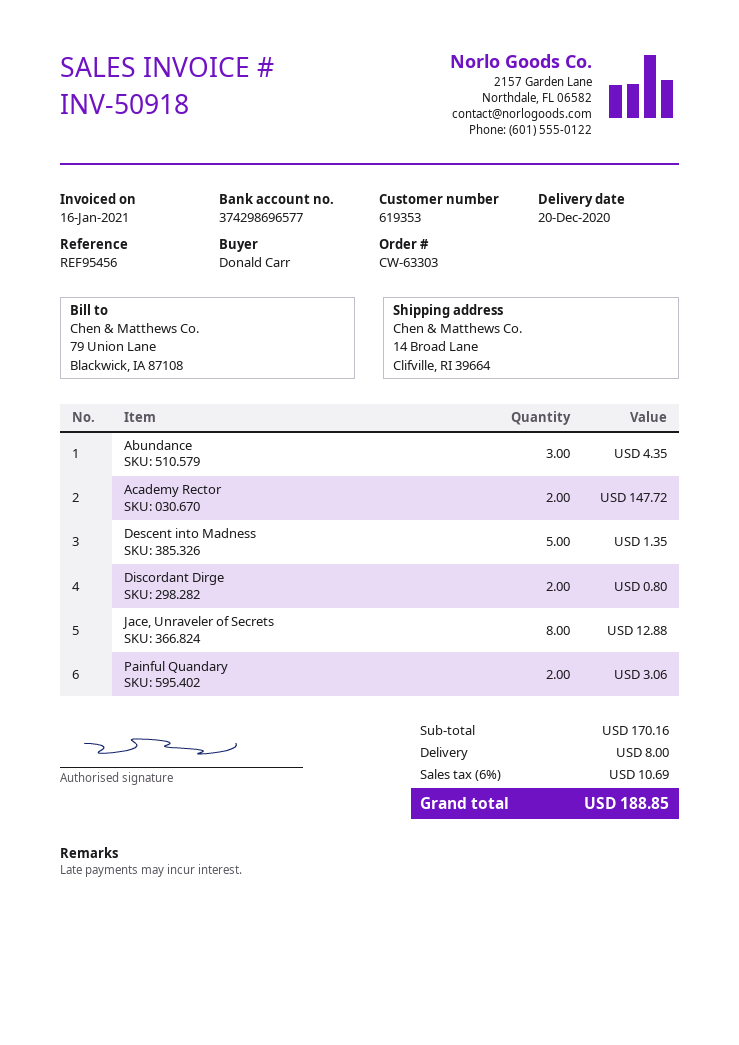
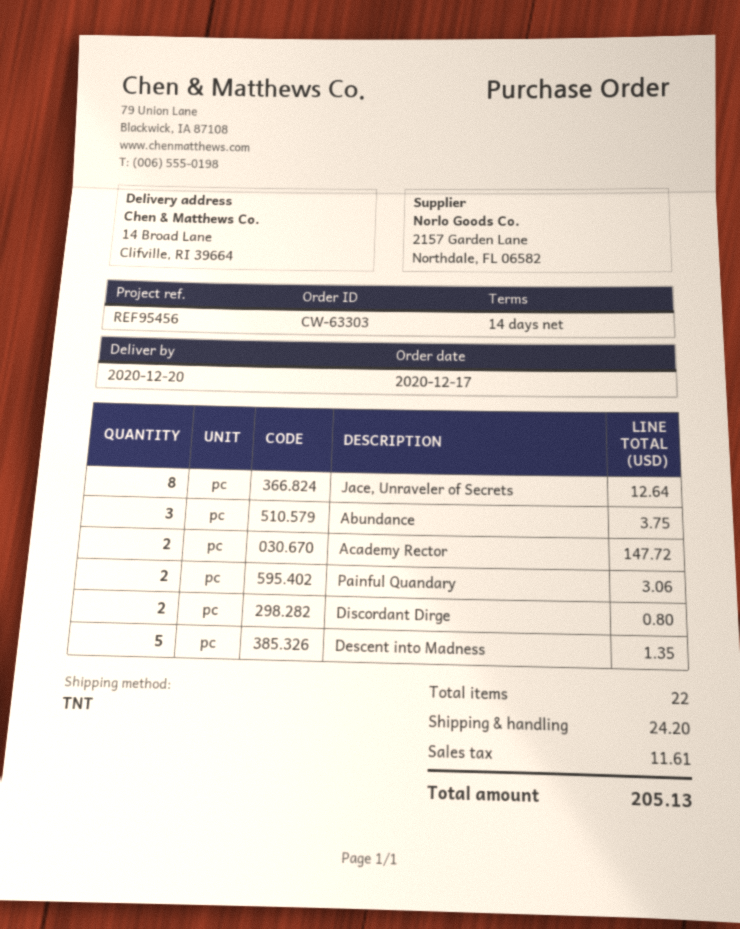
Abundance: 3 for 4.35 -> 3 for 3.75
Jace, Unraveler of Secrets: 8 for 12.88 -> 8 for 12.64
shipping: 8.00 -> 24.20
tax: 10.69 -> 11.61
total: 188.85 -> 205.13

